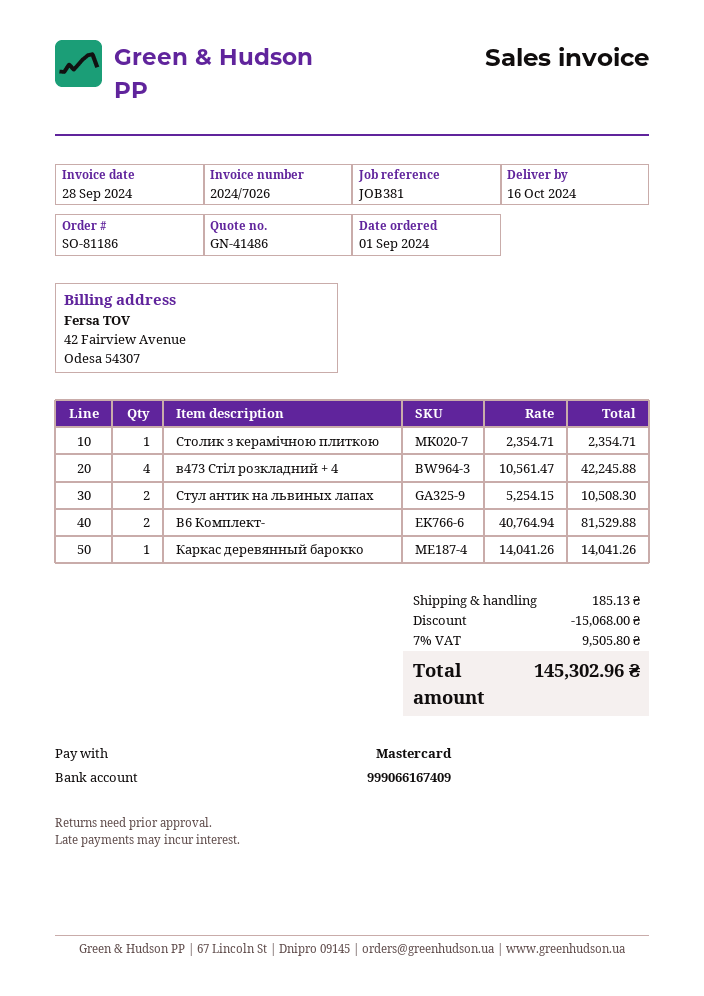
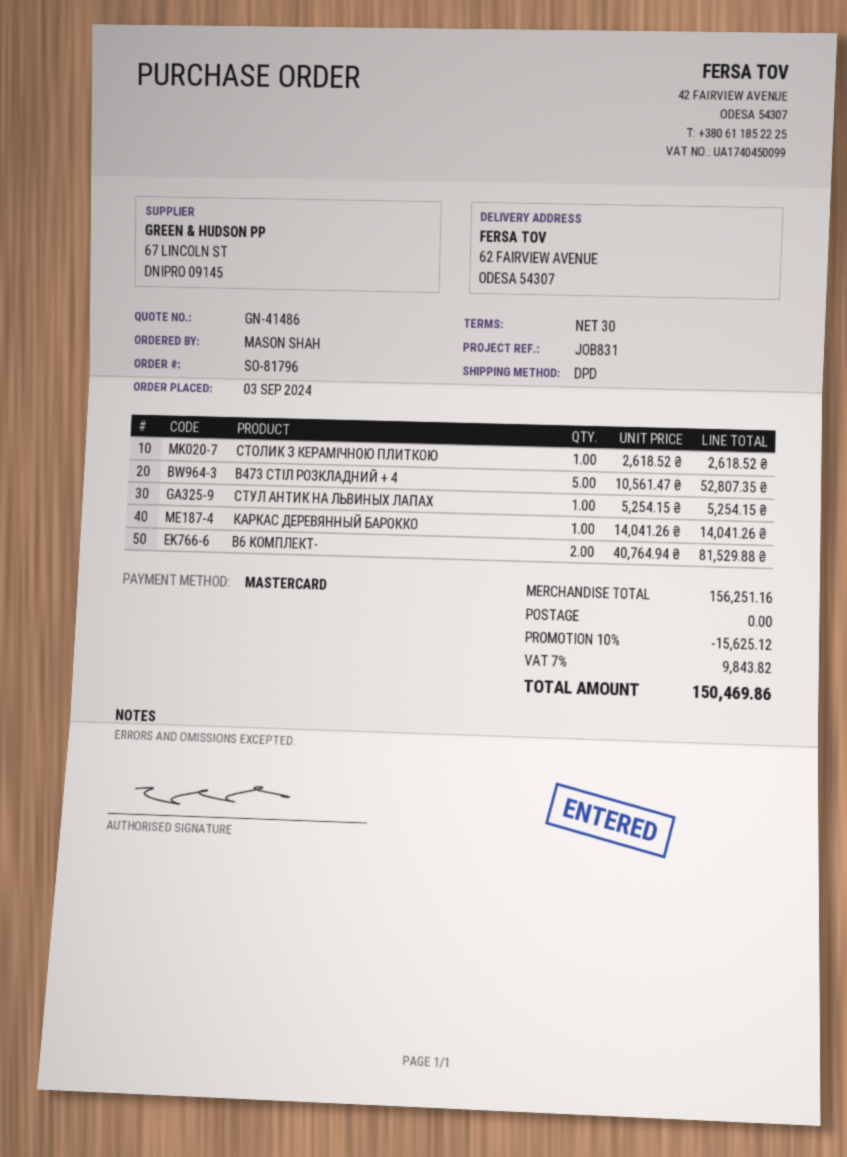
order number: SO-81186 -> SO-81796
order date: 2024-09-01 -> 2024-09-03
reference: JOB381 -> JOB831
Столик з керамічною плиткою: 1 x 2354.71 = 2354.71 -> 1 x 2618.52 = 2618.52
в473 Стіл розкладний + 4: 4 x 10561.47 = 42245.88 -> 5 x 10561.47 = 52807.35
Стул антик на львиных лапах: 2 x 5254.15 = 10508.30 -> 1 x 5254.15 = 5254.15
discount: 15068.00 -> 15625.12
shipping: 185.13 -> 0.00
tax: 7% = 9505.80 -> 7% = 9843.82
total: 145302.96 -> 150469.86

